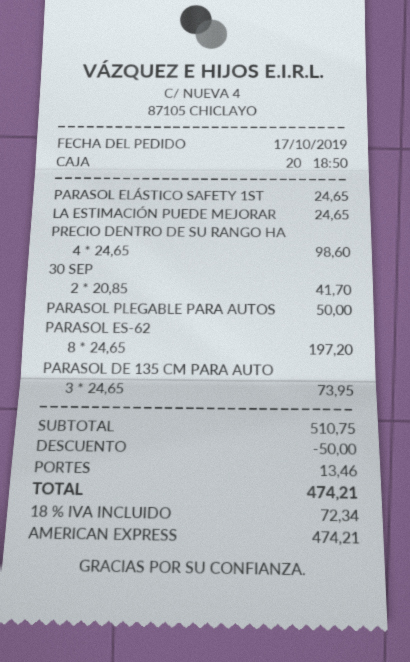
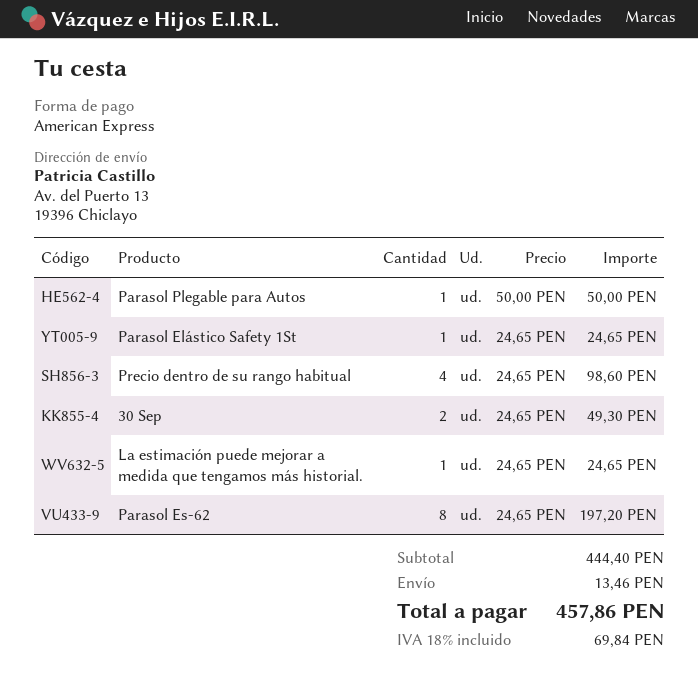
30 SEP: 2 x 20.85 = 41.70 -> 2 x 24.65 = 49.30
PARASOL DE 135 CM PARA AUTO: 3 x 24.65 = 73.95 -> none
subtotal: 510.75 -> 444.40
discount: 50.00 -> none
tax: 18% = 72.34 -> 18% = 69.84
total: 474.21 -> 457.86

